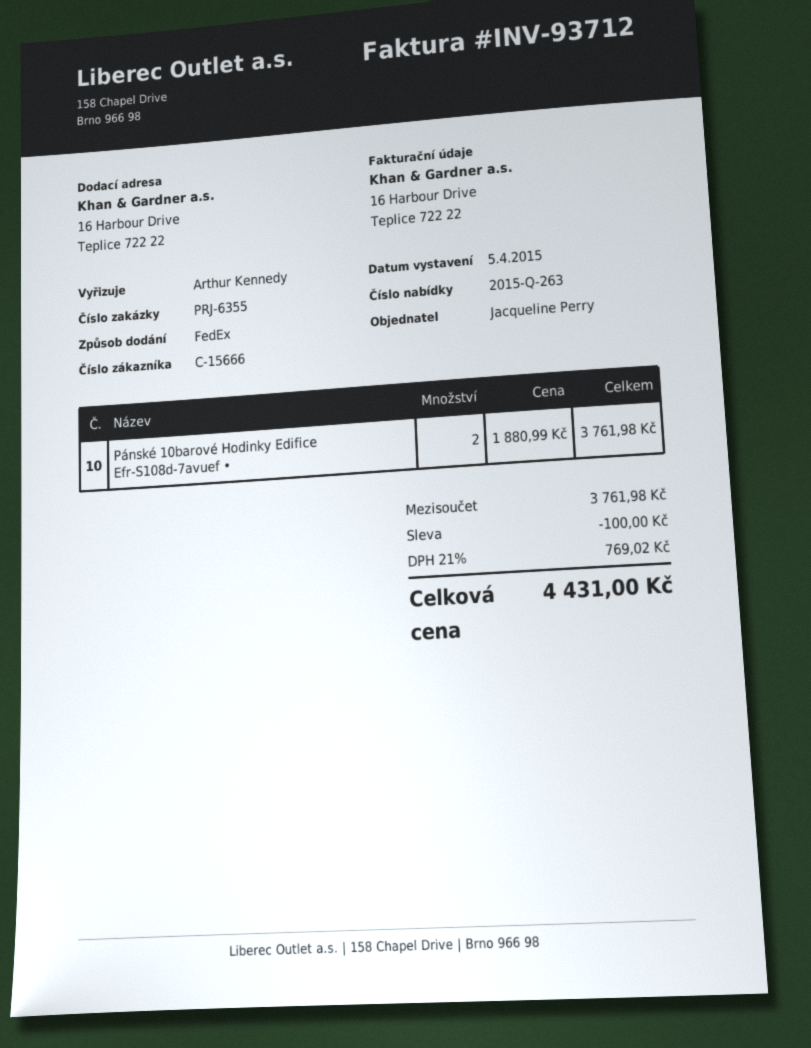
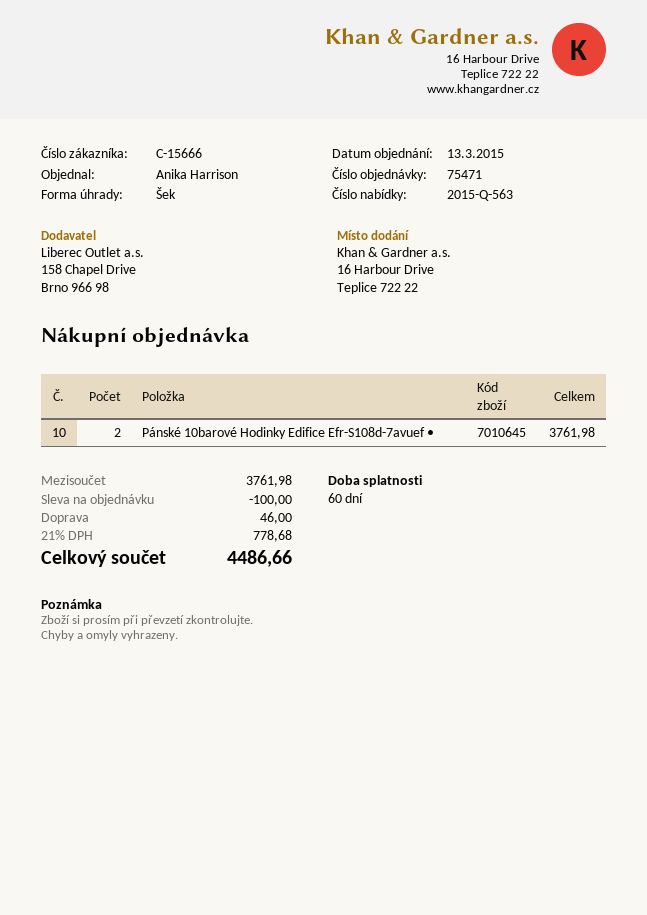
quote number: 2015-Q-263 -> 2015-Q-563
ordered by: Jacqueline Perry -> Anika Harrison
shipping: none -> 46.00
tax: 21% = 769.02 -> 21% = 778.68
total: 4431.00 -> 4486.66

